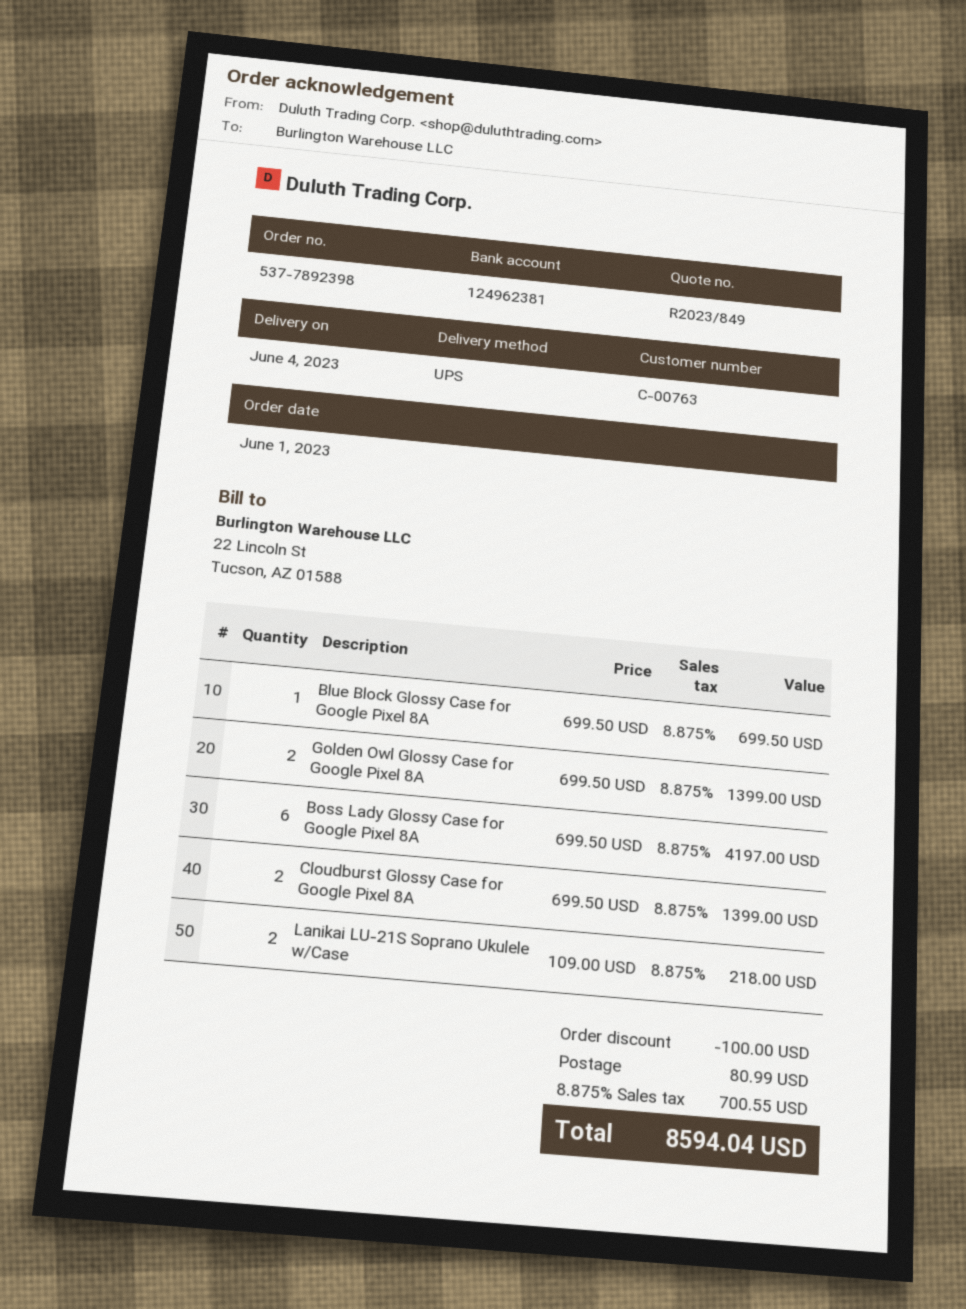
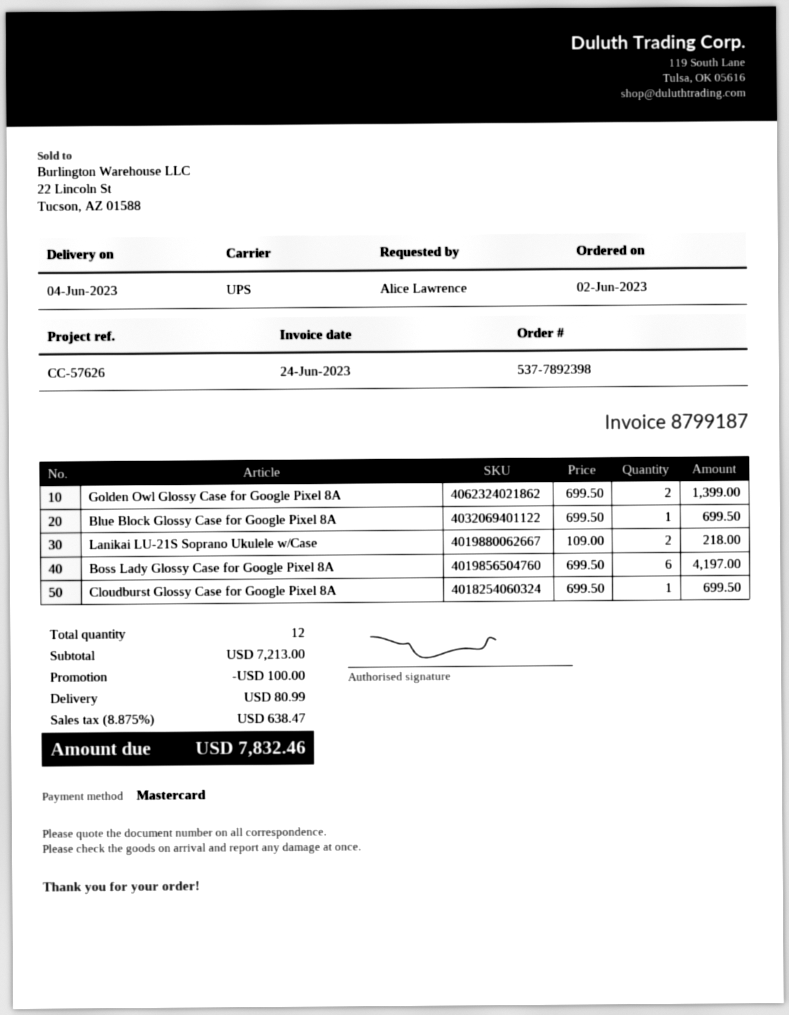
order date: 2023-06-01 -> 2023-06-02
Cloudburst Glossy Case for Google Pixel 8A: 2 x 699.50 = 1399.00 -> 1 x 699.50 = 699.50
tax: 8.875% = 700.55 -> 8.875% = 638.47
total: 8594.04 -> 7832.46

